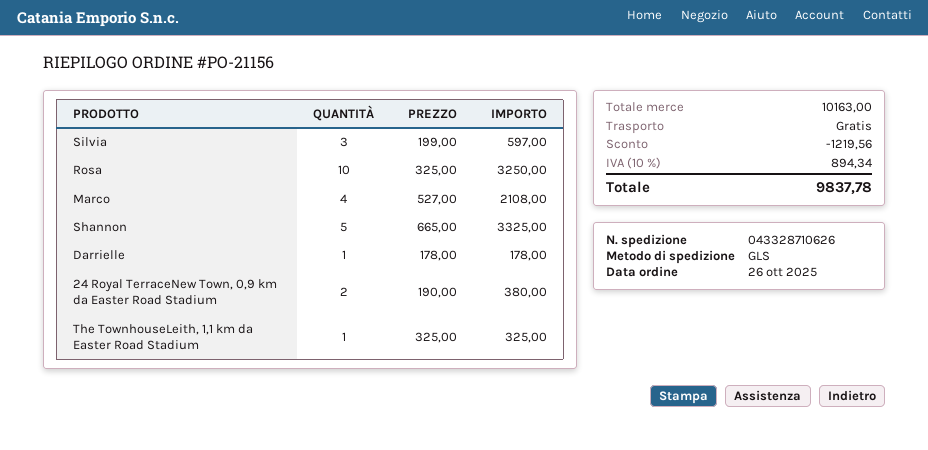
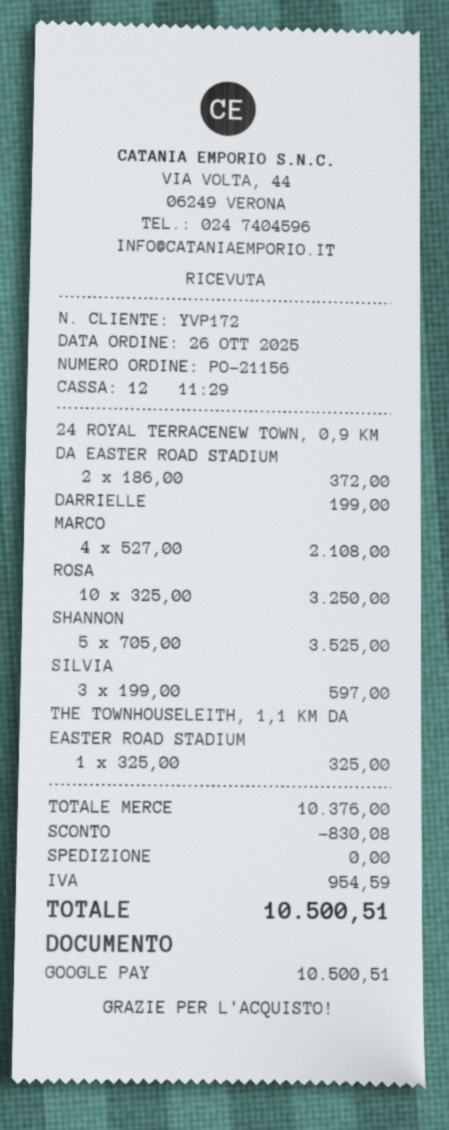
Shannon: 5 x 665.00 = 3325.00 -> 5 x 705.00 = 3525.00
Darrielle: 1 x 178.00 = 178.00 -> 1 x 199.00 = 199.00
24 Royal TerraceNew Town, 0,9 km da Easter Road Stadium: 2 x 190.00 = 380.00 -> 2 x 186.00 = 372.00
subtotal: 10163.00 -> 10376.00
discount: 1219.56 -> 830.08
tax: 894.34 -> 954.59
total: 9837.78 -> 10500.51

